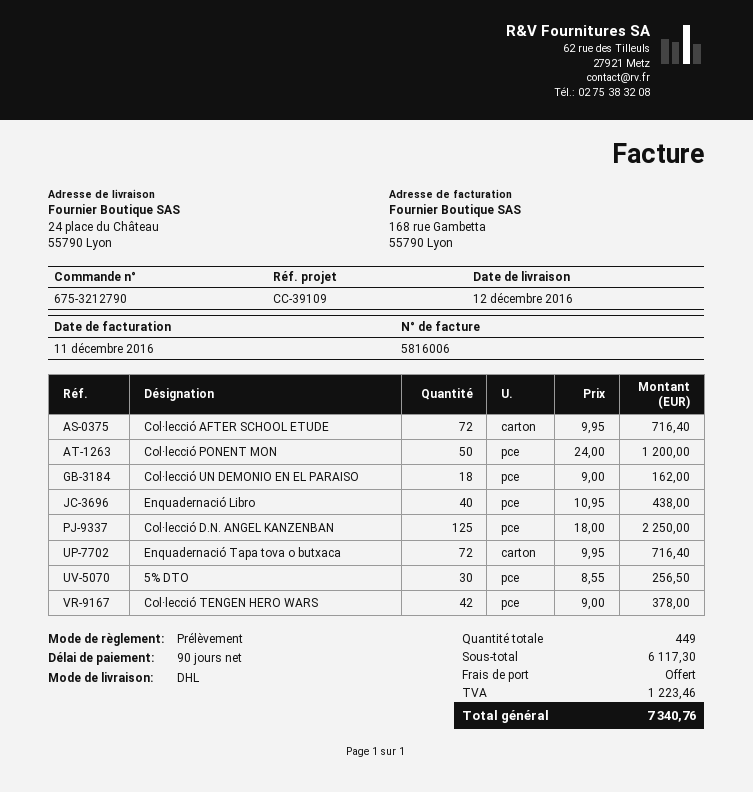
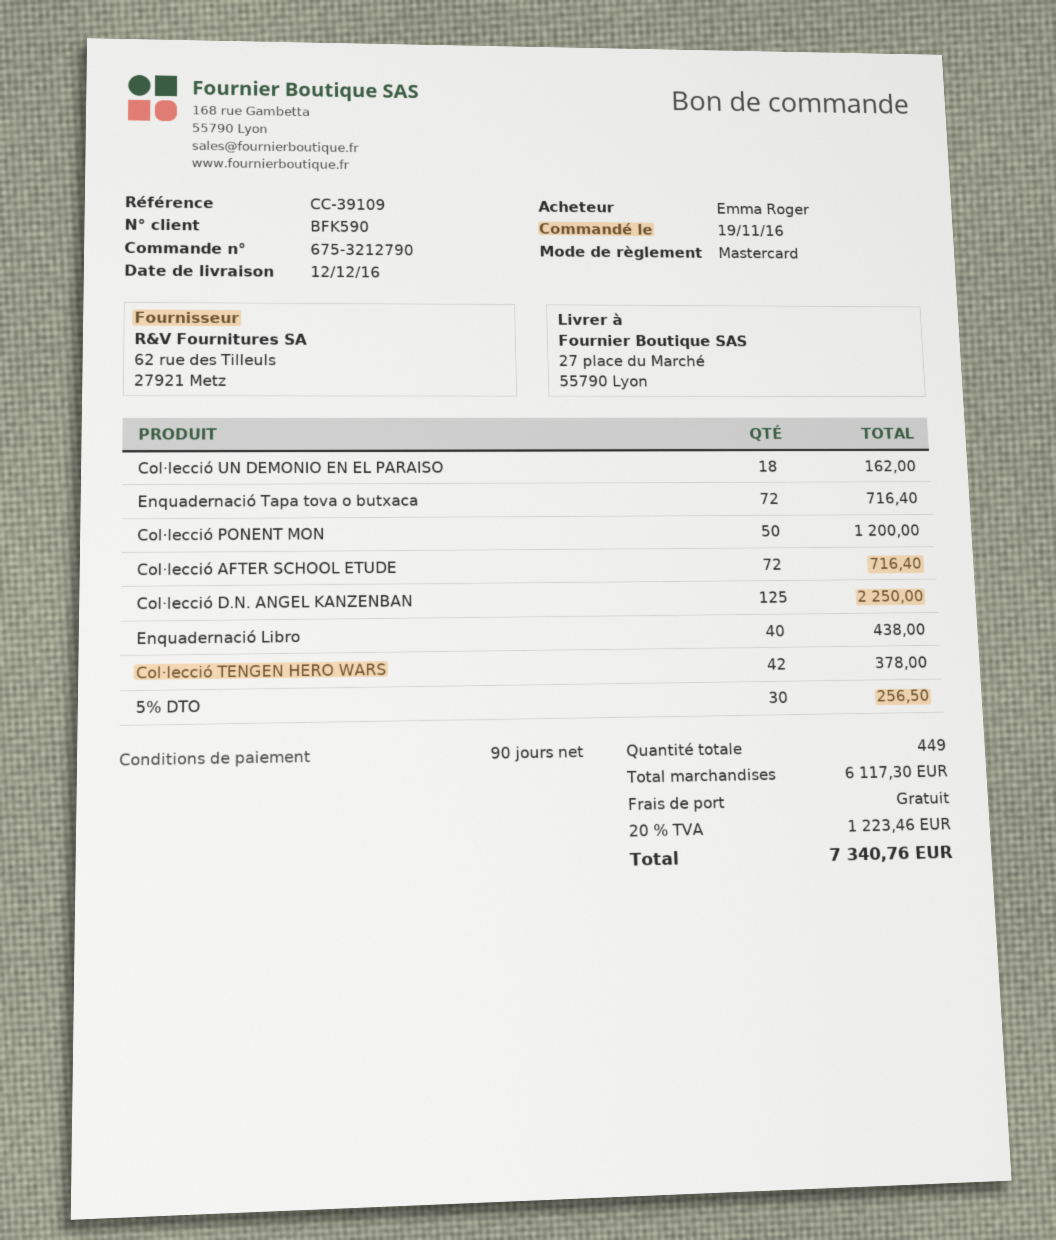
payment method: direct debit -> Mastercard
ship to: 24 place du Château, 55790 Lyon -> 27 place du Marché, 55790 Lyon

